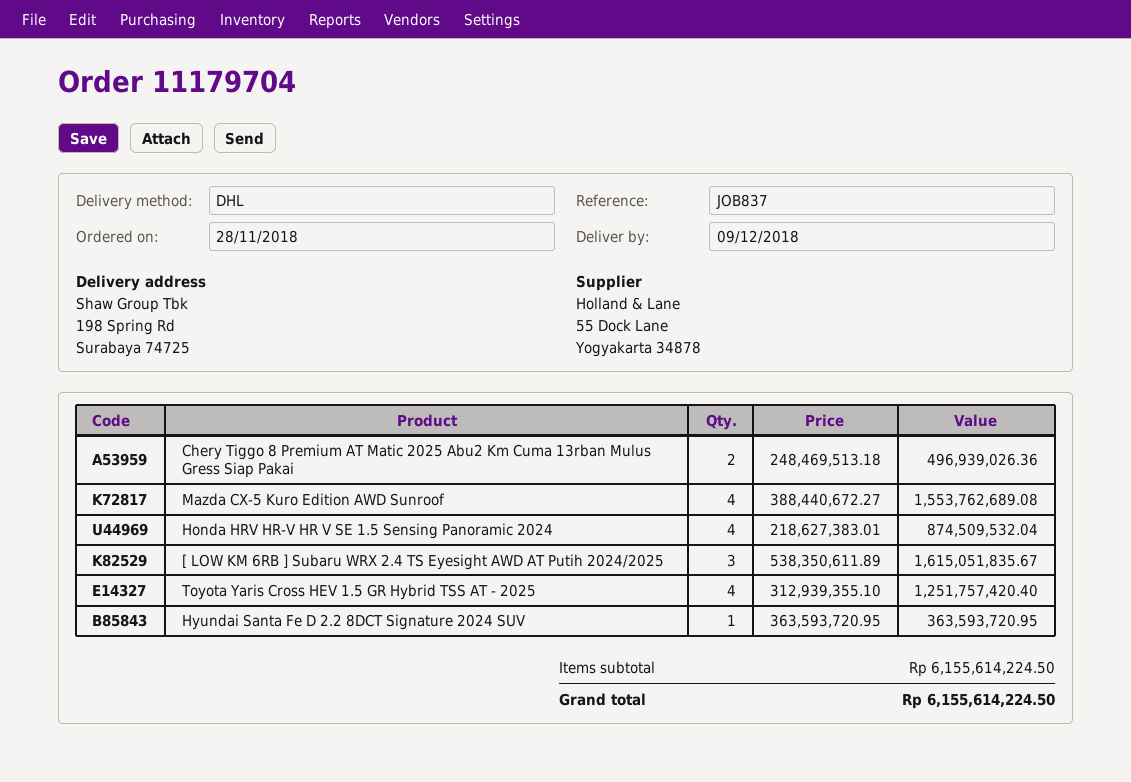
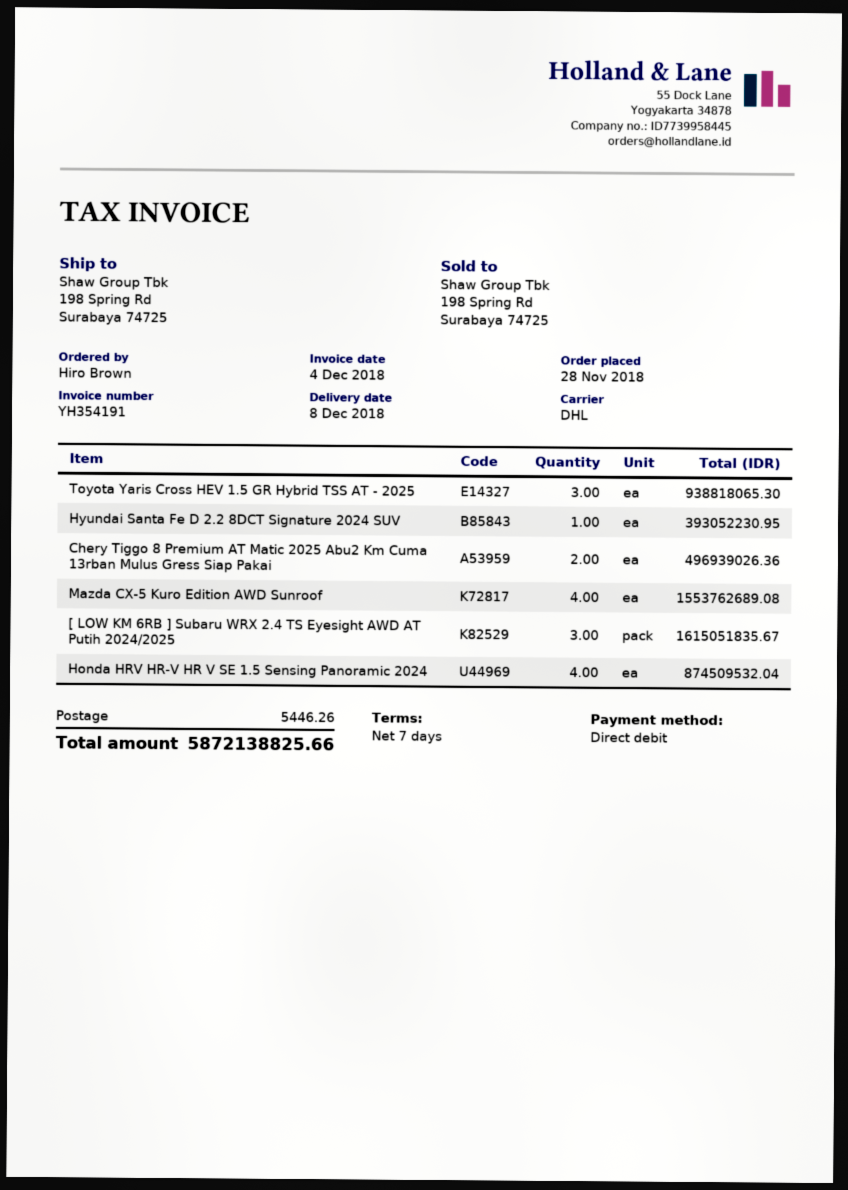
delivery date: 2018-12-09 -> 2018-12-08
Toyota Yaris Cross HEV 1.5 GR Hybrid TSS AT - 2025: 4 for 1251757420.40 -> 3 for 938818065.30
Hyundai Santa Fe D 2.2 8DCT Signature 2024 SUV: 1 for 363593720.95 -> 1 for 393052230.95
shipping: none -> 5446.26
total: 6155614224.50 -> 5872138825.66

